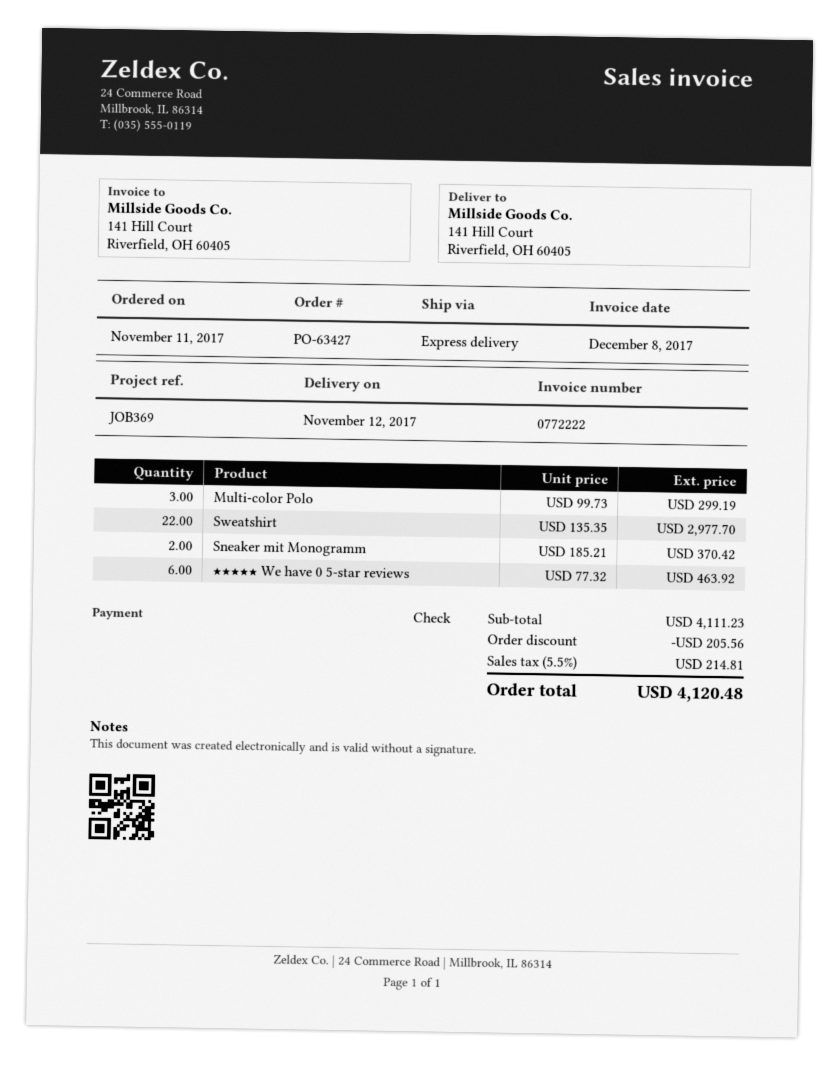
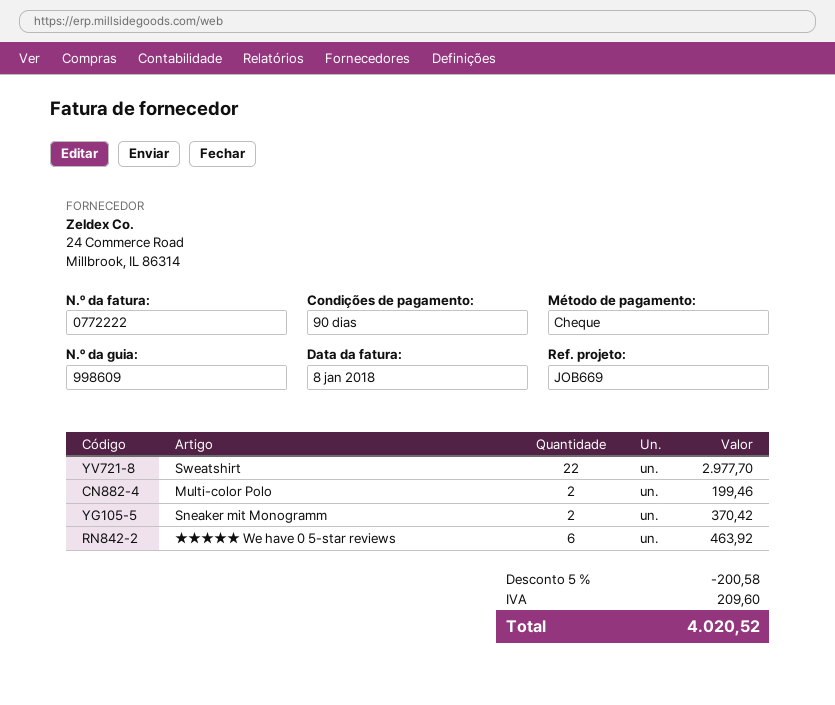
invoice date: 2017-12-08 -> 2018-01-08
reference: JOB369 -> JOB669
Multi-color Polo: 3 for 299.19 -> 2 for 199.46
discount: 205.56 -> 200.58
tax: 214.81 -> 209.60
total: 4120.48 -> 4020.52

